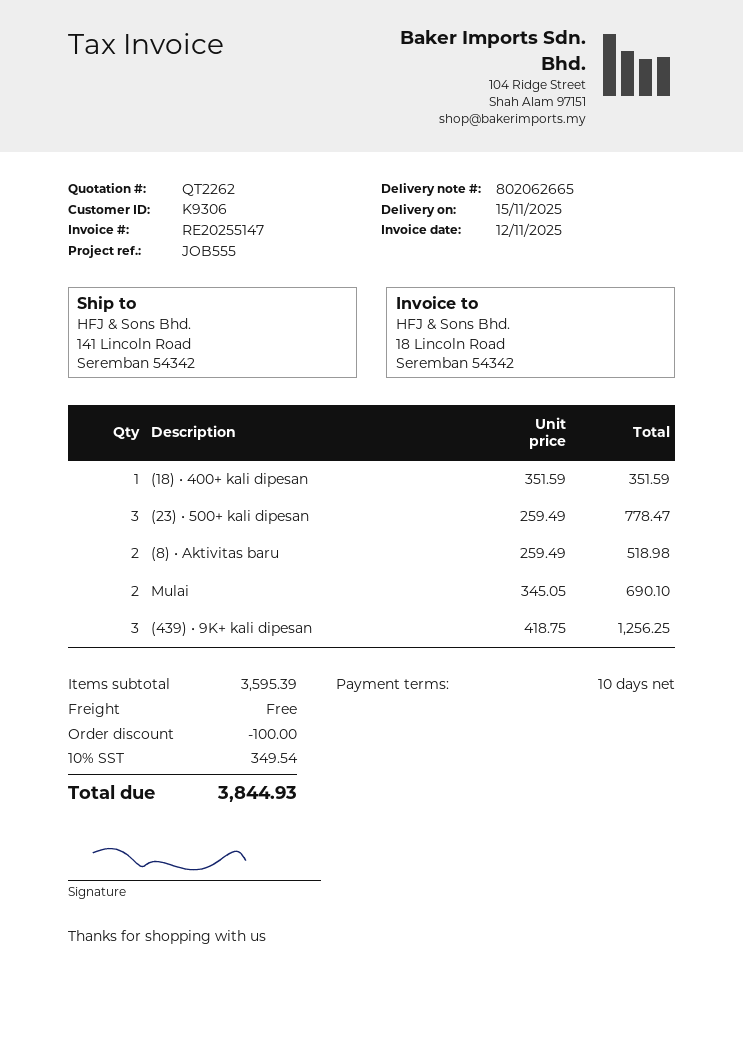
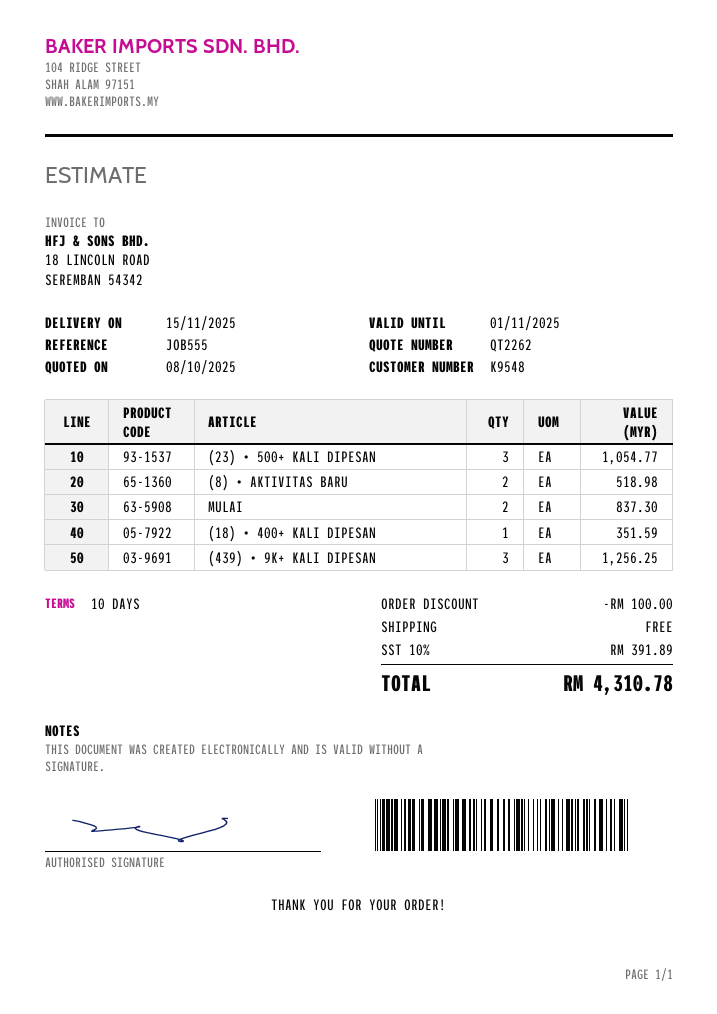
customer number: K9306 -> K9548
(23) • 500+ kali dipesan: 3 for 778.47 -> 3 for 1054.77
Mulai: 2 for 690.10 -> 2 for 837.30
tax: 10% = 349.54 -> 10% = 391.89
total: 3844.93 -> 4310.78

